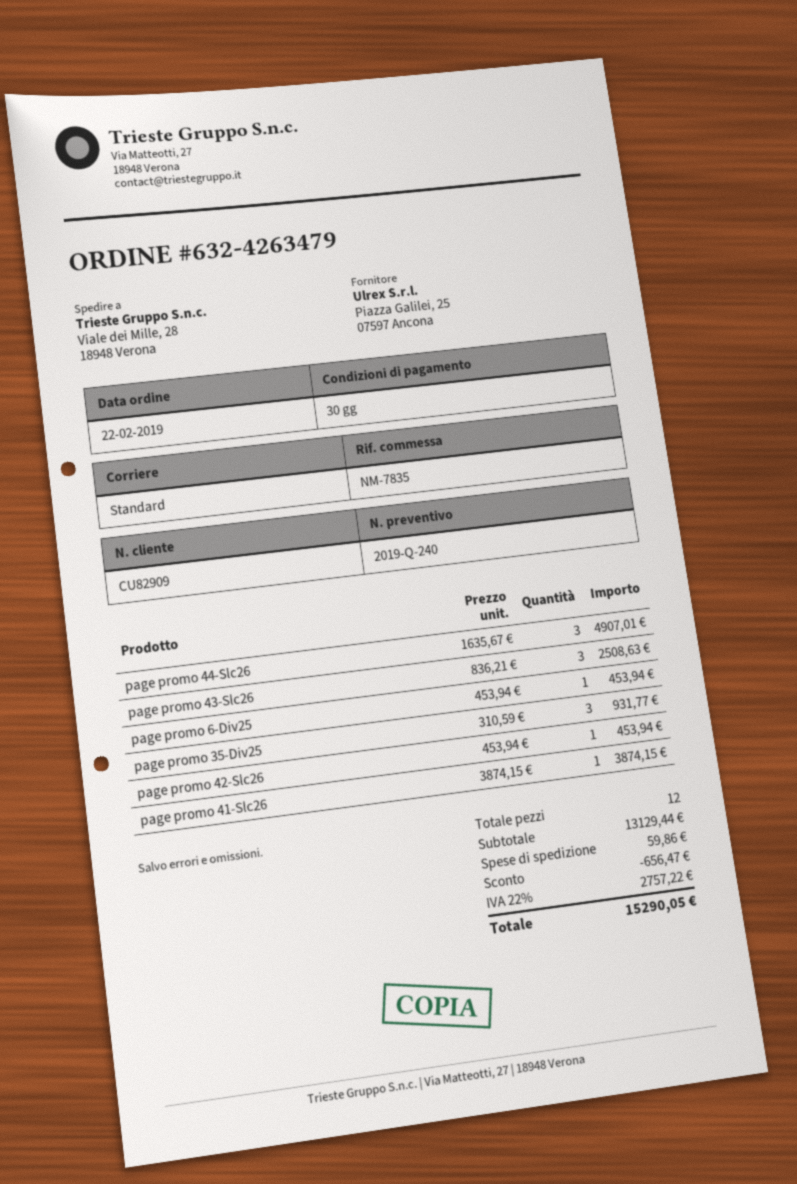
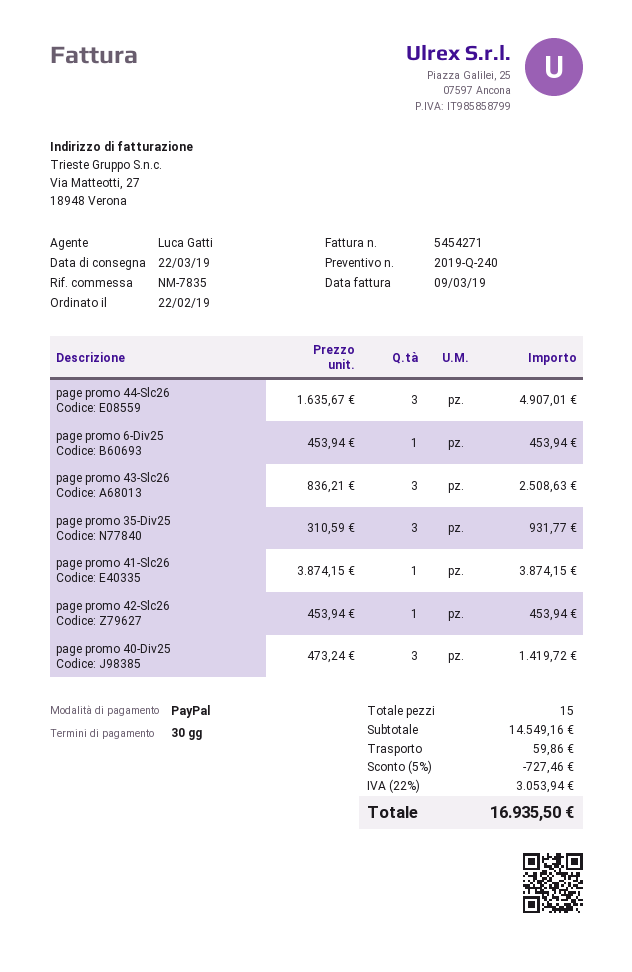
page promo 40-Div25: none -> 3 x 473.24 = 1419.72
total quantity: 12 -> 15
subtotal: 13129.44 -> 14549.16
discount: 656.47 -> 727.46
tax: 22% = 2757.22 -> 22% = 3053.94
total: 15290.05 -> 16935.50

